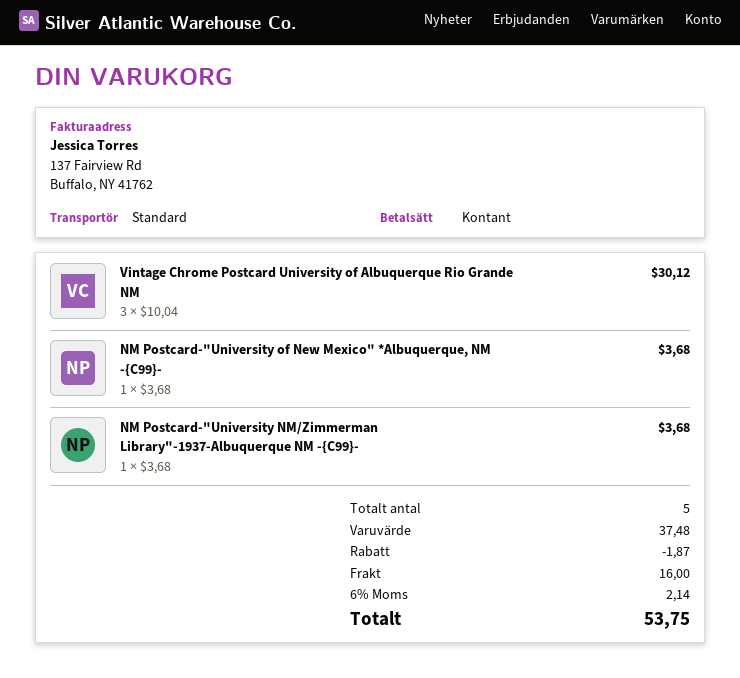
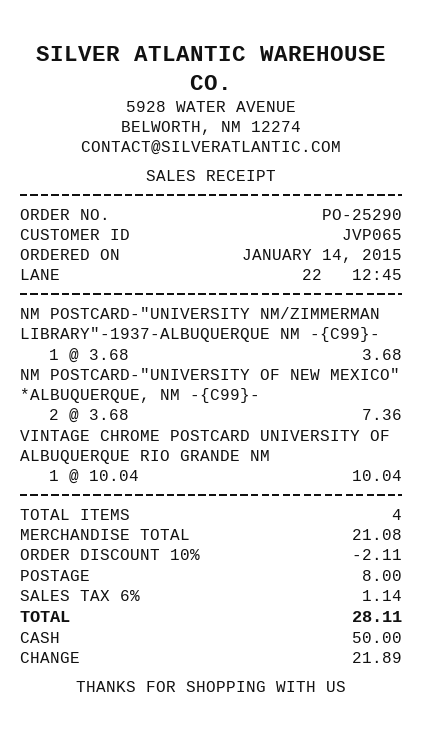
Vintage Chrome Postcard University of Albuquerque Rio Grande NM: 3 x 10.04 = 30.12 -> 1 x 10.04 = 10.04
NM Postcard-"University of New Mexico" *Albuquerque, NM -{C99}-: 1 x 3.68 = 3.68 -> 2 x 3.68 = 7.36
total quantity: 5 -> 4
subtotal: 37.48 -> 21.08
discount: 1.87 -> 2.11
shipping: 16.00 -> 8.00
tax: 6% = 2.14 -> 6% = 1.14
total: 53.75 -> 28.11

